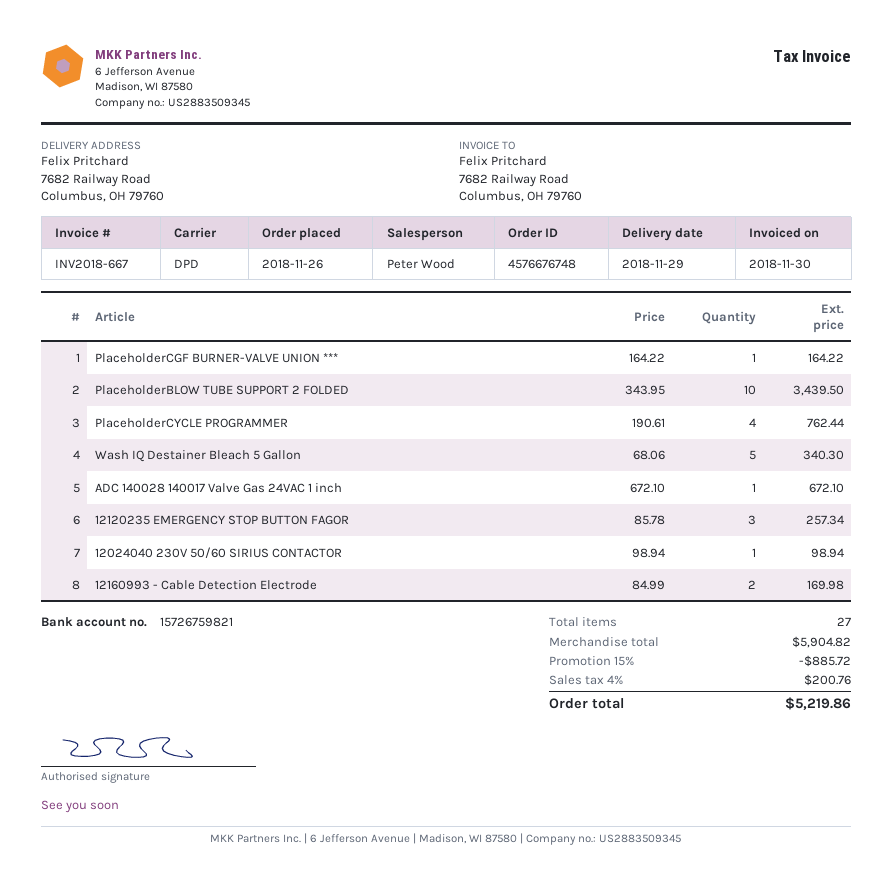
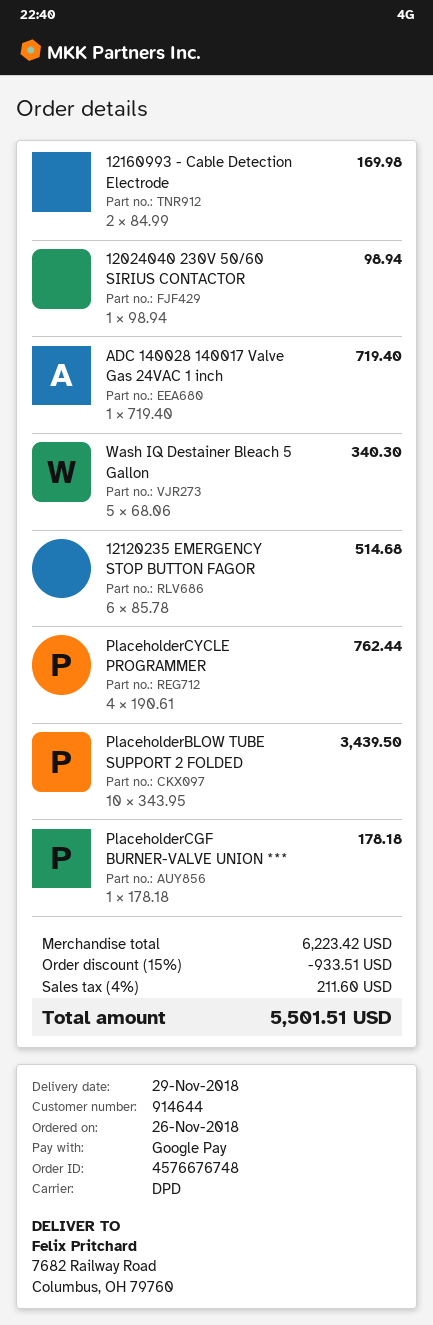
PlaceholderCGF BURNER-VALVE UNION ***: 1 x 164.22 = 164.22 -> 1 x 178.18 = 178.18
ADC 140028 140017 Valve Gas 24VAC 1 inch: 1 x 672.10 = 672.10 -> 1 x 719.40 = 719.40
12120235 EMERGENCY STOP BUTTON FAGOR: 3 x 85.78 = 257.34 -> 6 x 85.78 = 514.68
subtotal: 5904.82 -> 6223.42
discount: 15% = 885.72 -> 15% = 933.51
tax: 4% = 200.76 -> 4% = 211.60
total: 5219.86 -> 5501.51

